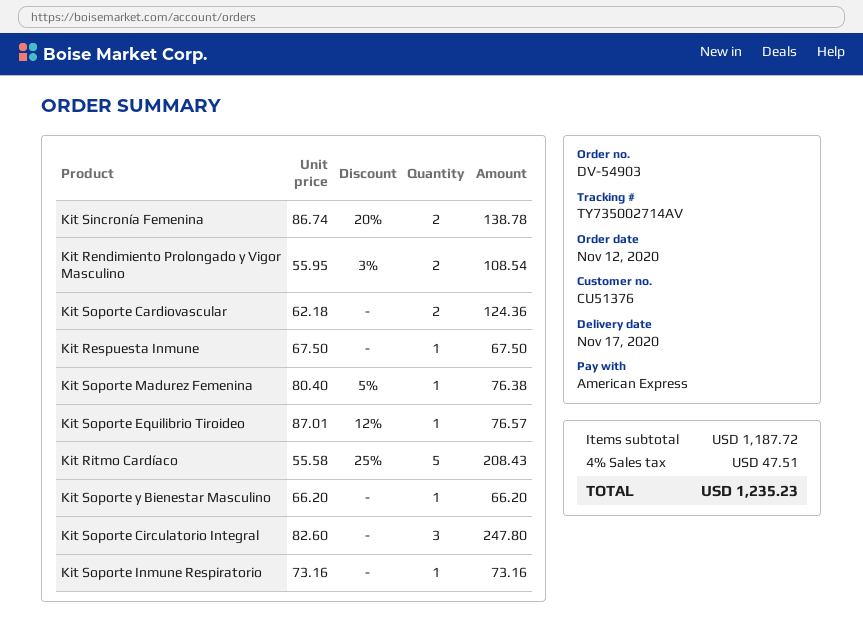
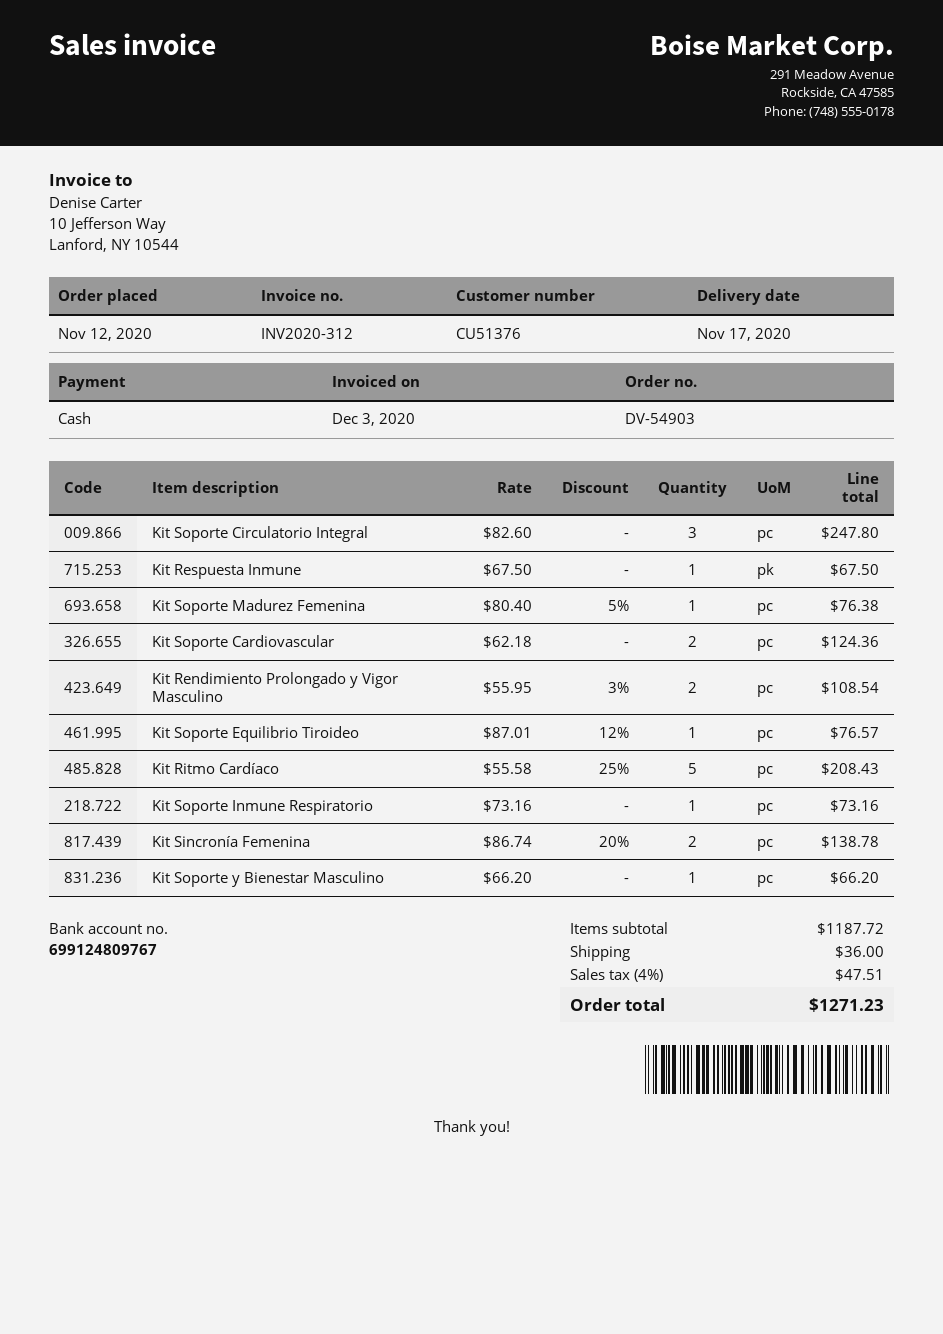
payment method: American Express -> cash
shipping: none -> 36.00
total: 1235.23 -> 1271.23

